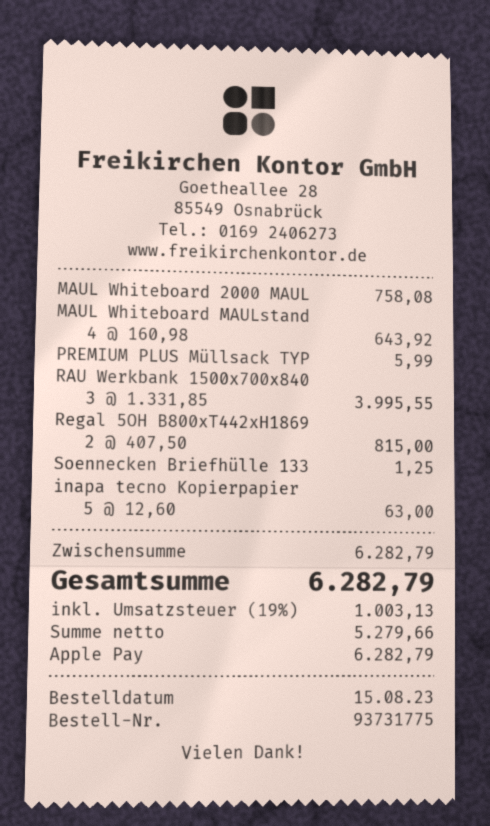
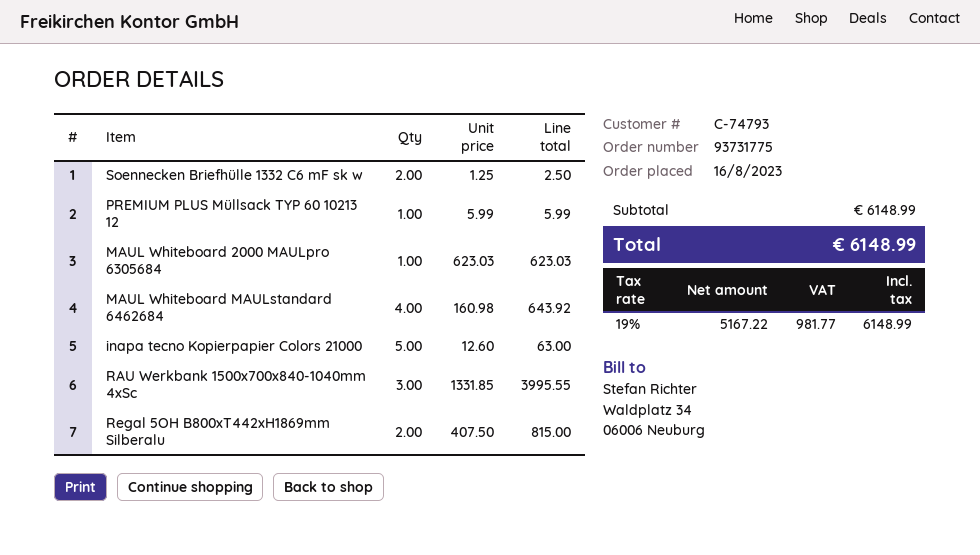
order date: 2023-08-15 -> 2023-08-16
MAUL Whiteboard 2000 MAUL: 1 x 758.08 = 758.08 -> 1 x 623.03 = 623.03
Soennecken Briefhülle 133: 1 x 1.25 = 1.25 -> 2 x 1.25 = 2.50
subtotal: 6282.79 -> 6148.99
net: 5279.66 -> 5167.22
tax: 19% = 1003.13 -> 19% = 981.77
total: 6282.79 -> 6148.99

